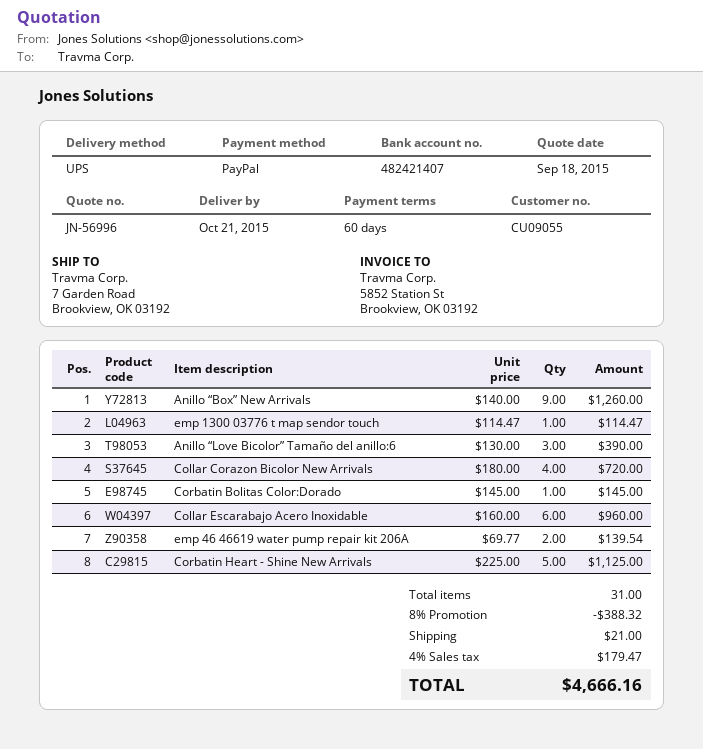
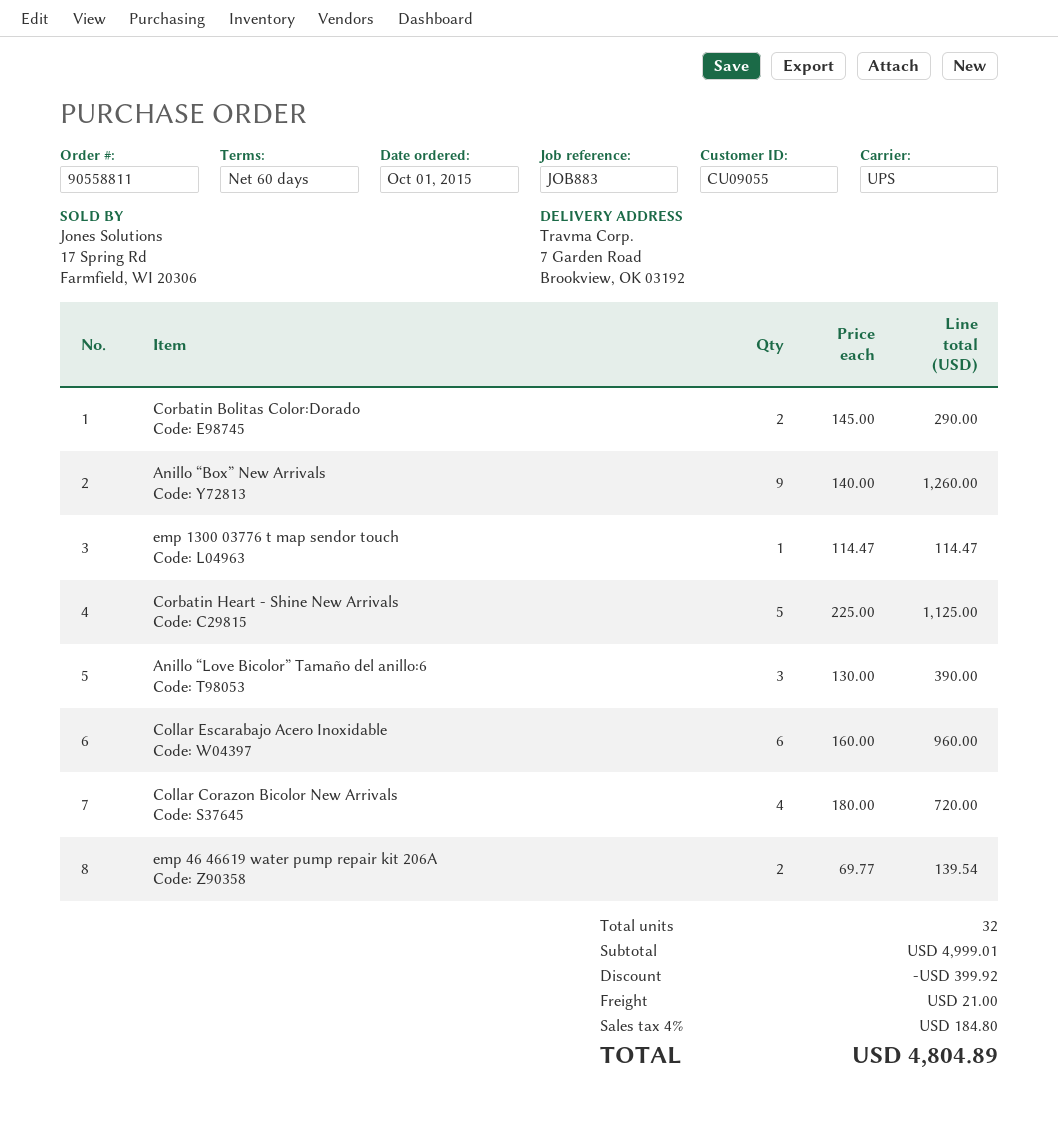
Corbatin Bolitas Color:Dorado: 1 x 145.00 = 145.00 -> 2 x 145.00 = 290.00
total quantity: 31 -> 32
discount: 388.32 -> 399.92
tax: 4% = 179.47 -> 4% = 184.80
total: 4666.16 -> 4804.89

